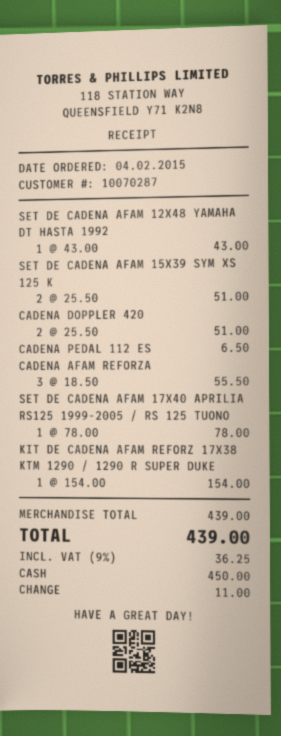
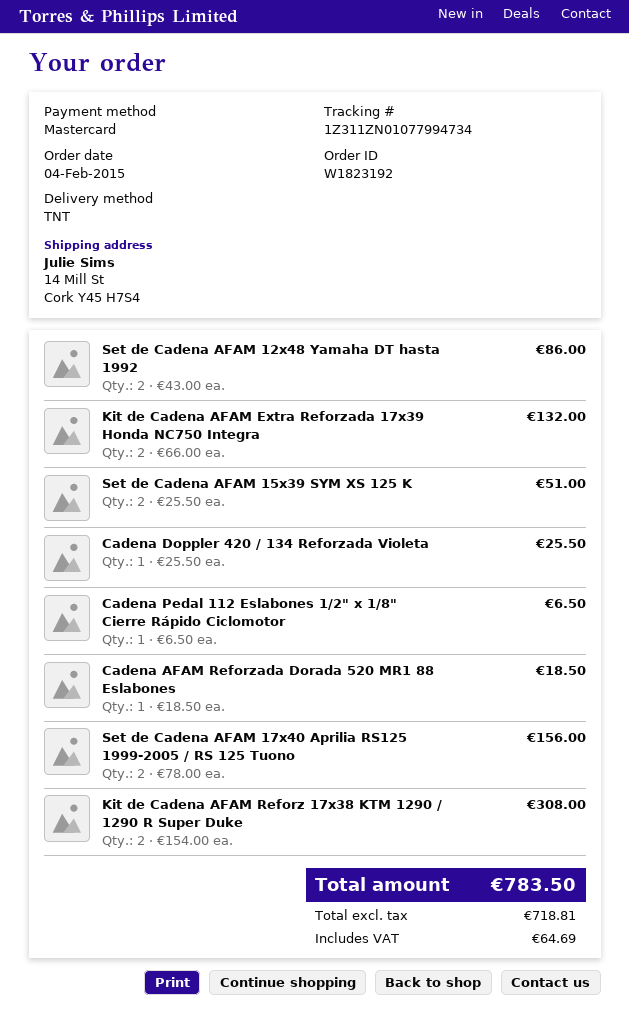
payment method: cash -> Mastercard
SET DE CADENA AFAM 12X48 YAMAHA DT HASTA 1992: 1 x 43.00 = 43.00 -> 2 x 43.00 = 86.00
CADENA DOPPLER 420: 2 x 25.50 = 51.00 -> 1 x 25.50 = 25.50
CADENA AFAM REFORZA: 3 x 18.50 = 55.50 -> 1 x 18.50 = 18.50
SET DE CADENA AFAM 17X40 APRILIA RS125 1999-2005 / RS 125 TUONO: 1 x 78.00 = 78.00 -> 2 x 78.00 = 156.00
KIT DE CADENA AFAM REFORZ 17X38 KTM 1290 / 1290 R SUPER DUKE: 1 x 154.00 = 154.00 -> 2 x 154.00 = 308.00
Kit de Cadena AFAM Extra Reforzada 17x39 Honda NC750 Integra: none -> 2 x 66.00 = 132.00
tax: 36.25 -> 64.69
total: 439.00 -> 783.50

